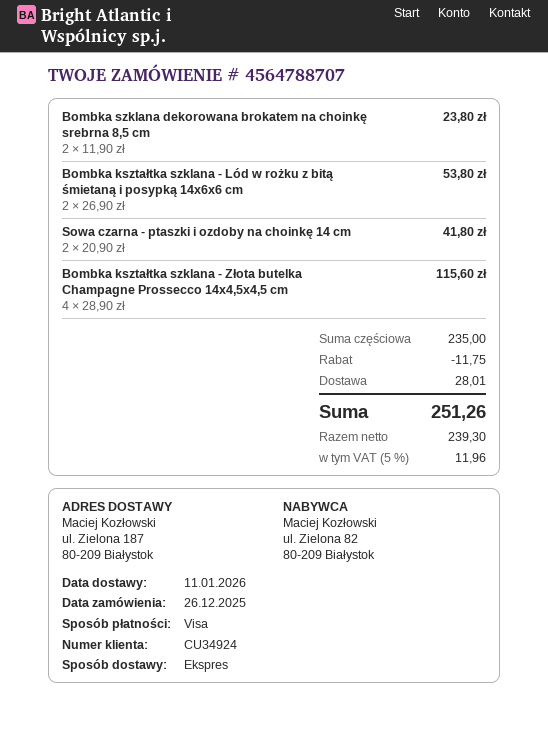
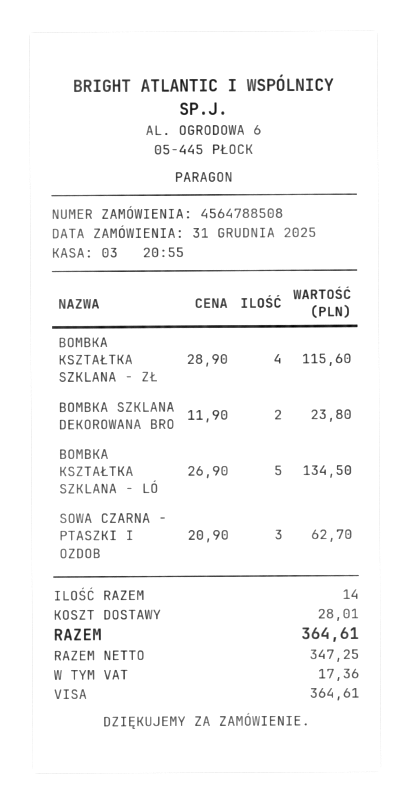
order number: 4564788707 -> 4564788508
order date: 2025-12-26 -> 2025-12-31
Bombka kształtka szklana - Lód w rożku z bitą śmietaną i posypką 14x6x6 cm: 2 x 26.90 = 53.80 -> 5 x 26.90 = 134.50
Sowa czarna - ptaszki i ozdoby na choinkę 14 cm: 2 x 20.90 = 41.80 -> 3 x 20.90 = 62.70
discount: 11.75 -> none
net: 239.30 -> 347.25
tax: 11.96 -> 17.36
total: 251.26 -> 364.61

